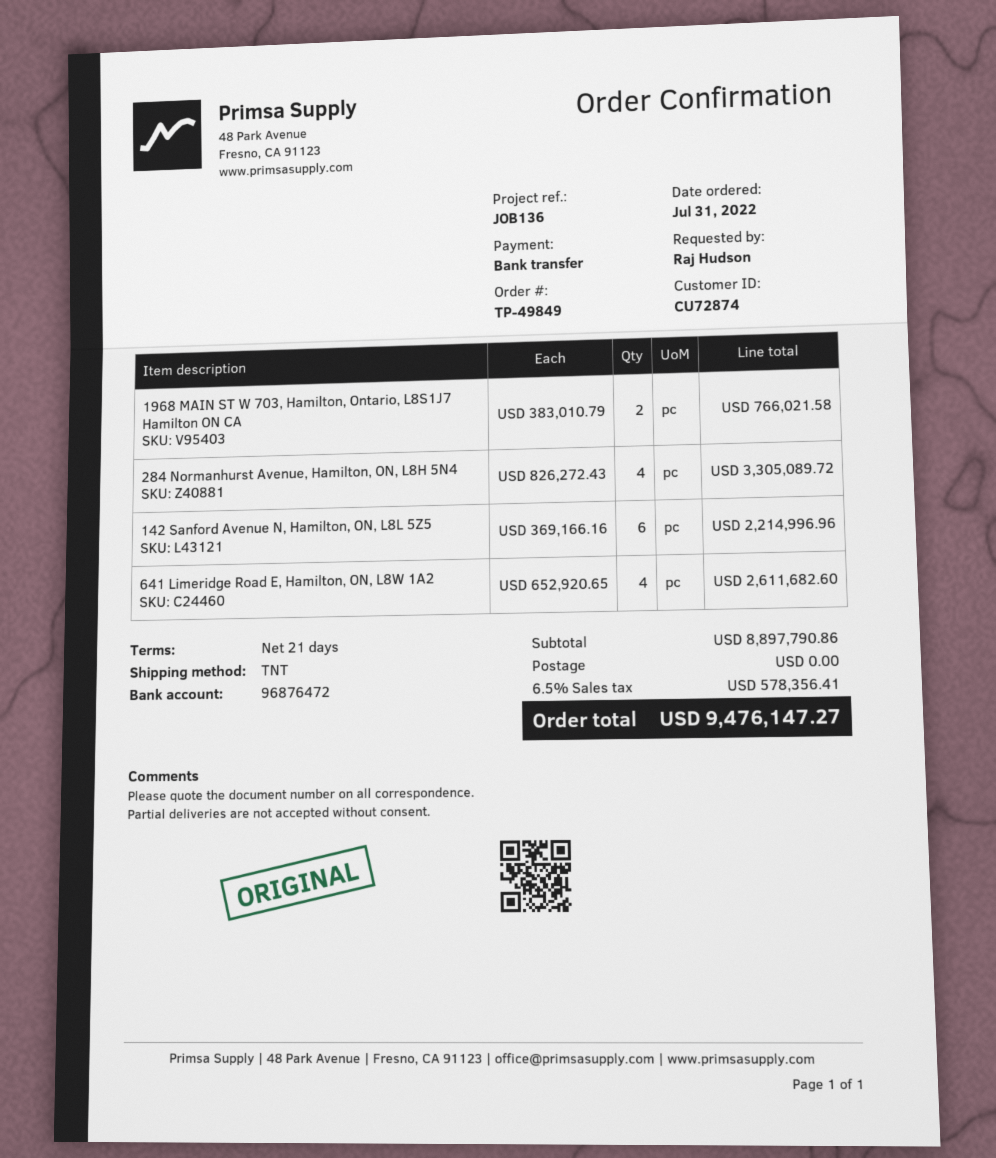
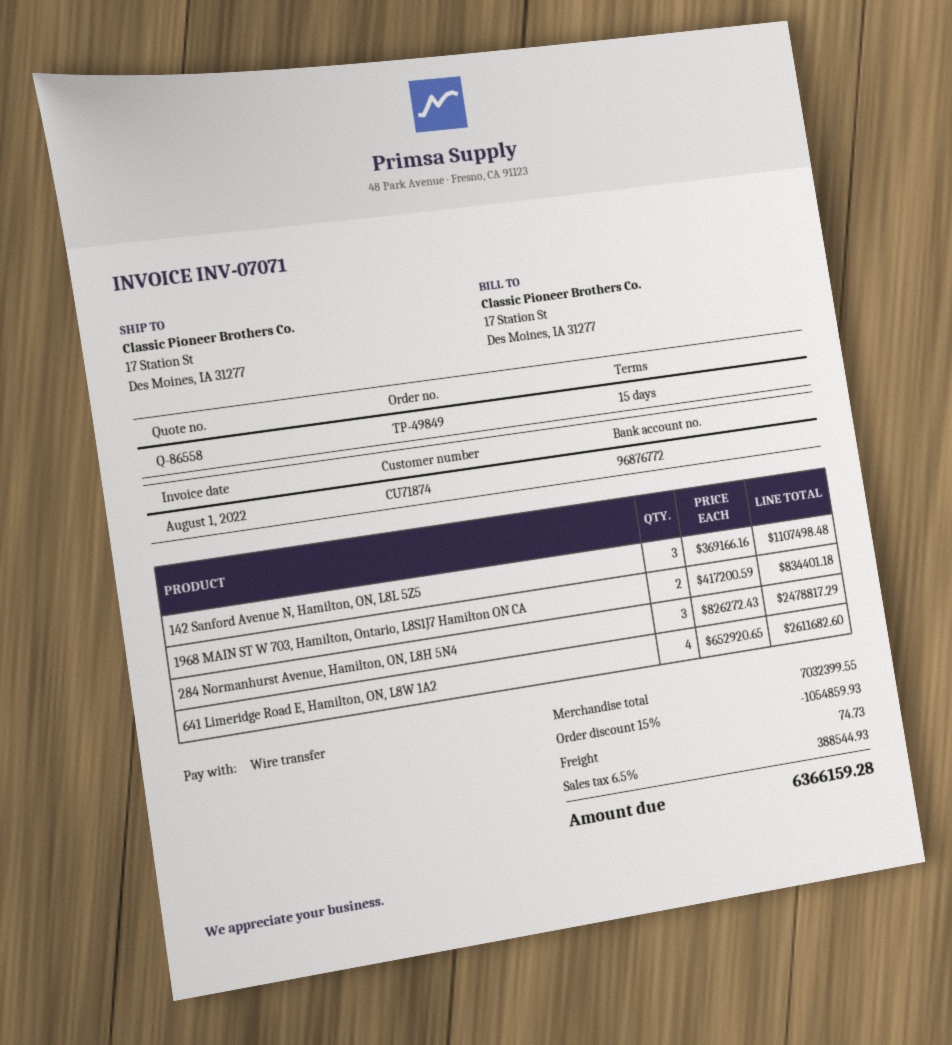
payment terms: 21 days -> 15 days
customer number: CU72874 -> CU71874
bank account: 96876472 -> 96876772
1968 MAIN ST W 703, Hamilton, Ontario, L8S1J7 Hamilton ON CA: 2 x 383010.79 = 766021.58 -> 2 x 417200.59 = 834401.18
284 Normanhurst Avenue, Hamilton, ON, L8H 5N4: 4 x 826272.43 = 3305089.72 -> 3 x 826272.43 = 2478817.29
142 Sanford Avenue N, Hamilton, ON, L8L 5Z5: 6 x 369166.16 = 2214996.96 -> 3 x 369166.16 = 1107498.48
subtotal: 8897790.86 -> 7032399.55
discount: none -> 15% = 1054859.93
shipping: 0.00 -> 74.73
tax: 6.5% = 578356.41 -> 6.5% = 388544.93
total: 9476147.27 -> 6366159.28

